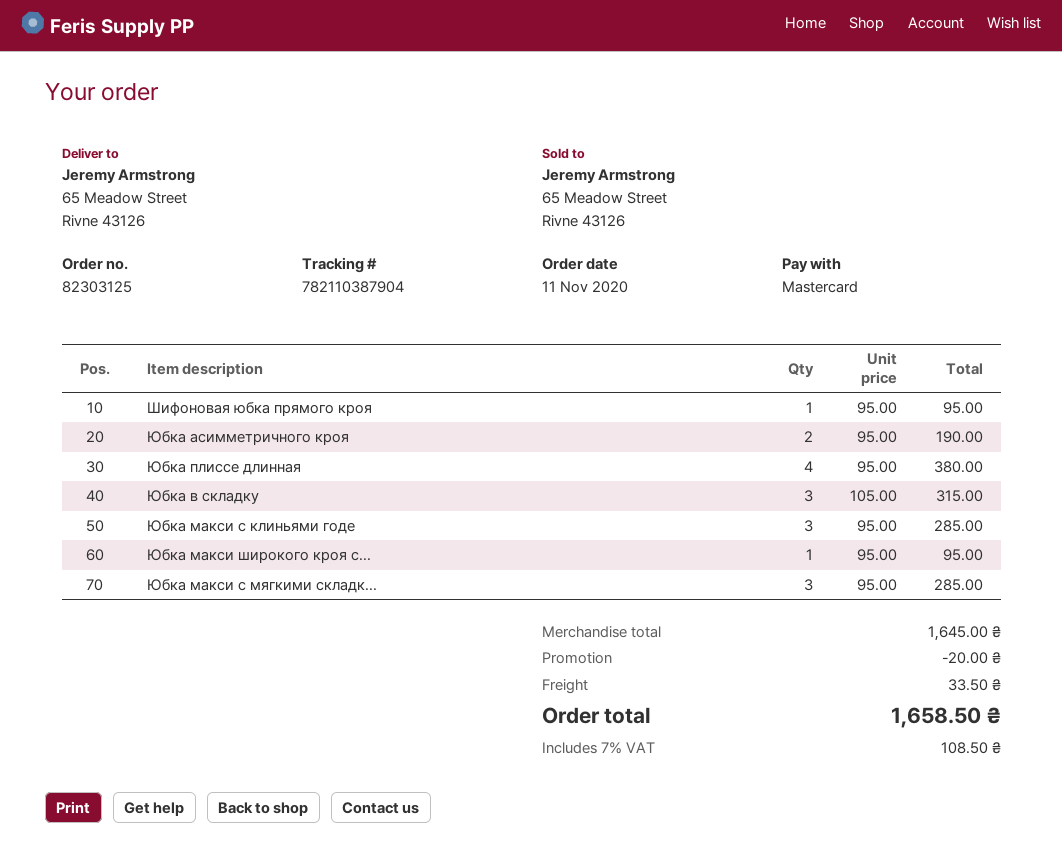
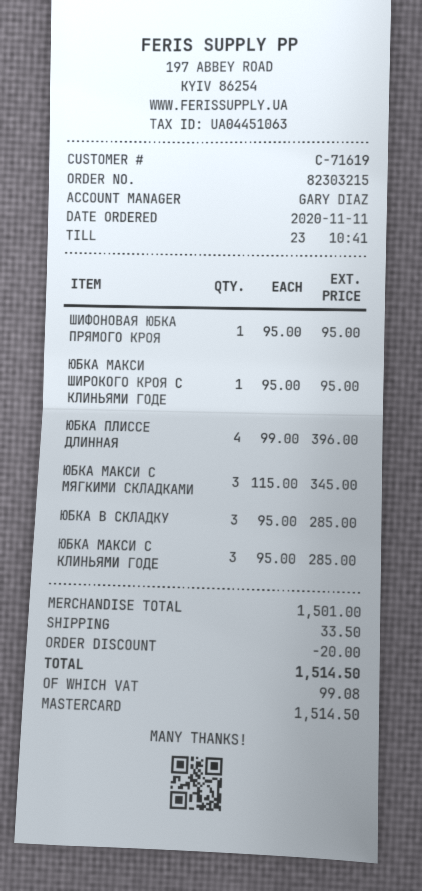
order number: 82303125 -> 82303215
Юбка асимметричного кроя: 2 x 95.00 = 190.00 -> none
Юбка плиссе длинная: 4 x 95.00 = 380.00 -> 4 x 99.00 = 396.00
Юбка в складку: 3 x 105.00 = 315.00 -> 3 x 95.00 = 285.00
Юбка макси с мягкими складк...: 3 x 95.00 = 285.00 -> 3 x 115.00 = 345.00
subtotal: 1645.00 -> 1501.00
tax: 108.50 -> 99.08
total: 1658.50 -> 1514.50

